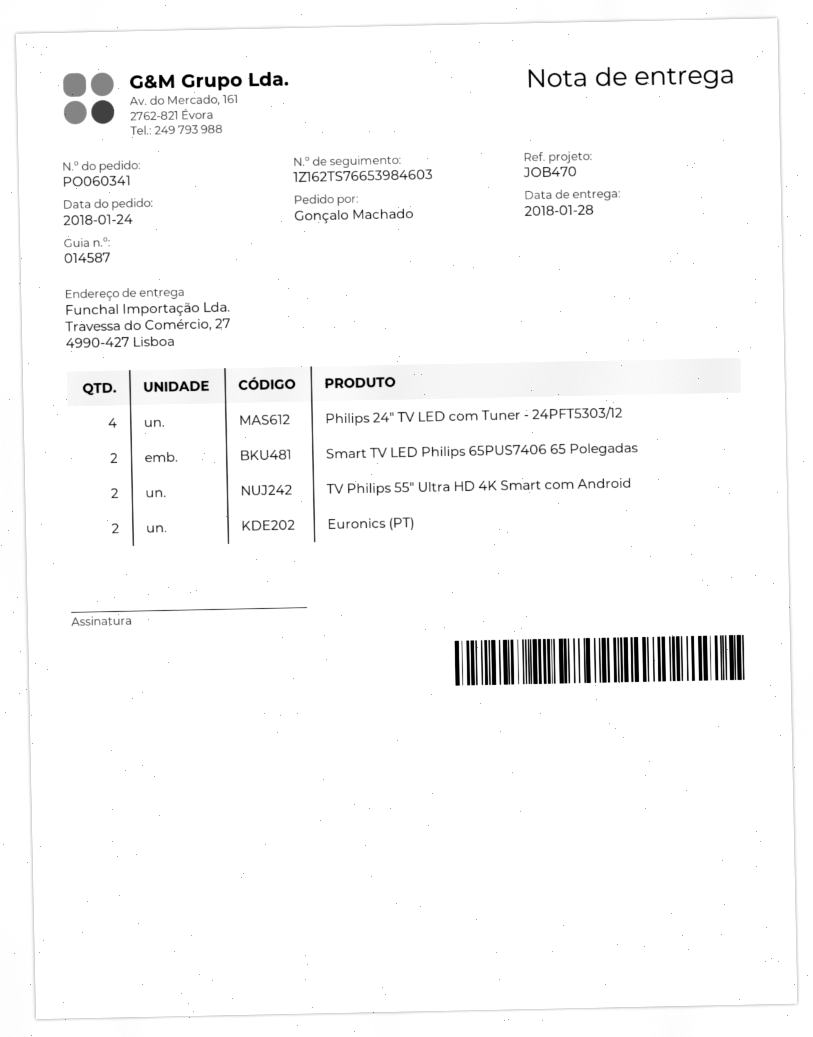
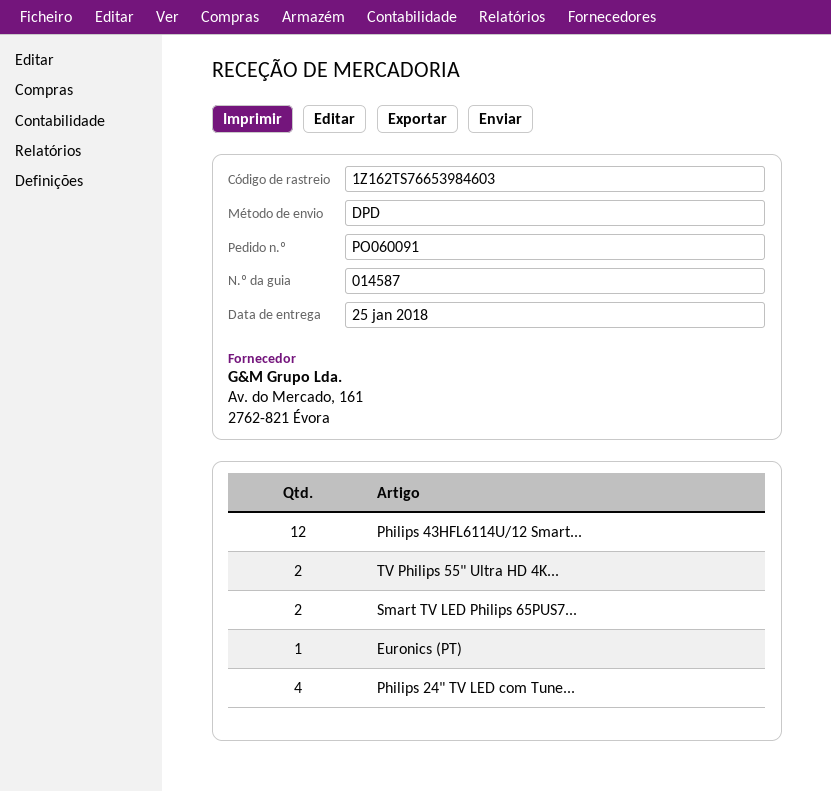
order number: PO060341 -> PO060091
delivery date: 2018-01-28 -> 2018-01-25
Euronics (PT): 2 -> 1
Philips 43HFL6114U/12 Smart...: none -> 12

